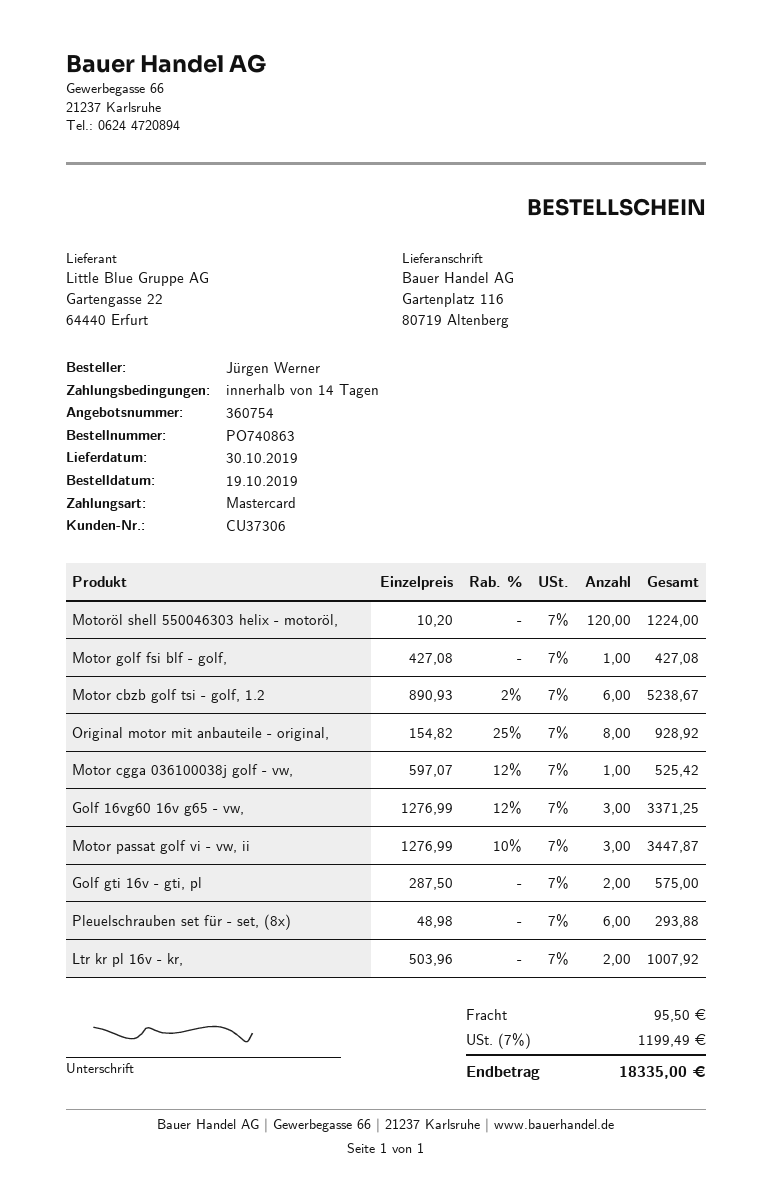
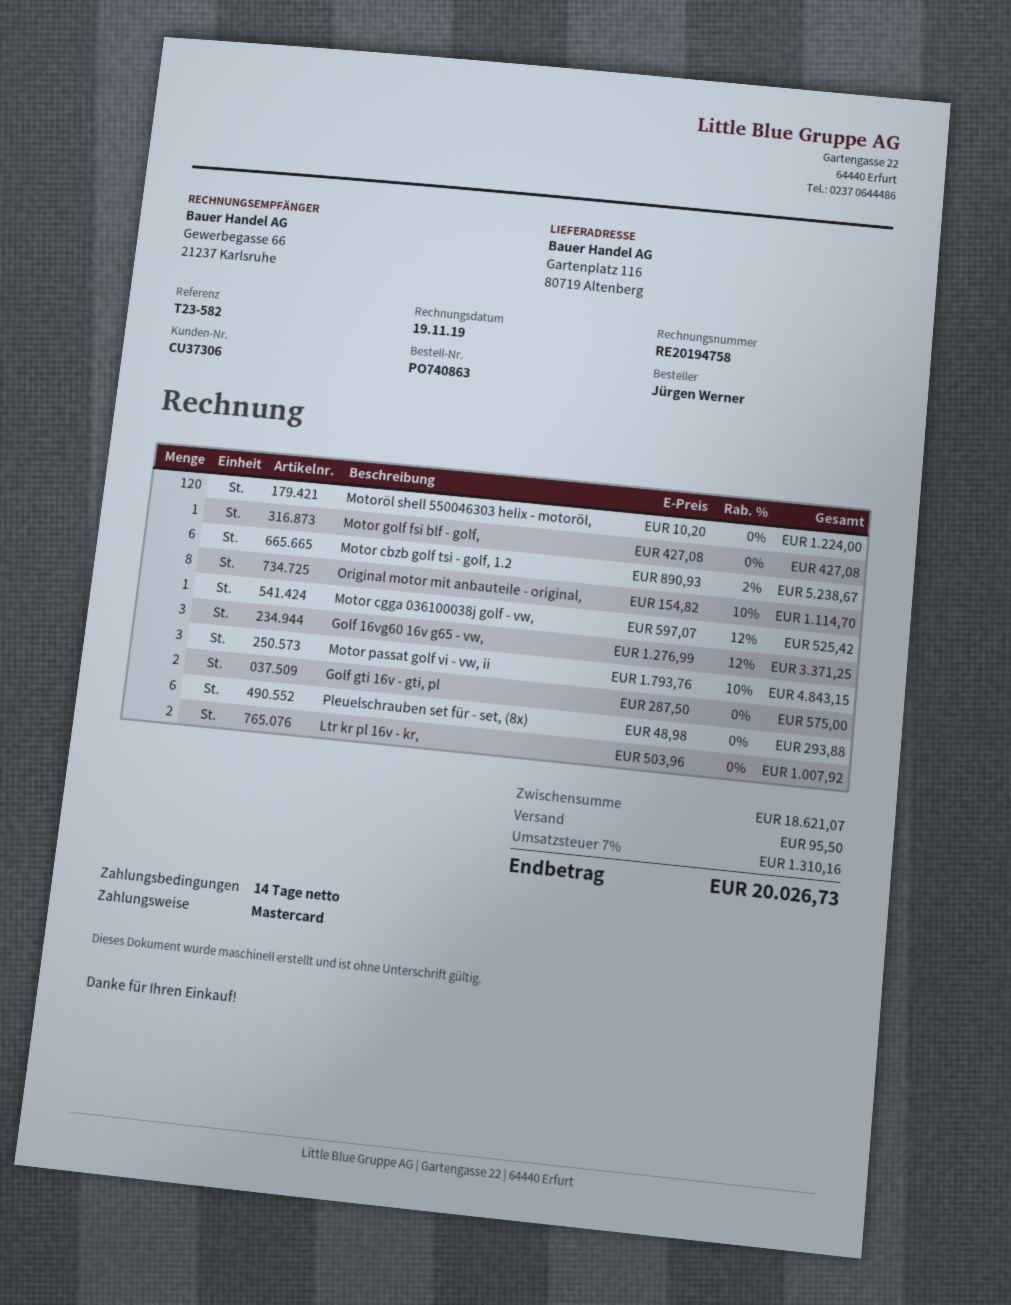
Original motor mit anbauteile - original,: 8 x 154.82 - 25% = 928.92 -> 8 x 154.82 - 10% = 1114.70
Motor passat golf vi - vw, ii: 3 x 1276.99 - 10% = 3447.87 -> 3 x 1793.76 - 10% = 4843.15
tax: 7% = 1199.49 -> 7% = 1310.16
total: 18335.00 -> 20026.73

